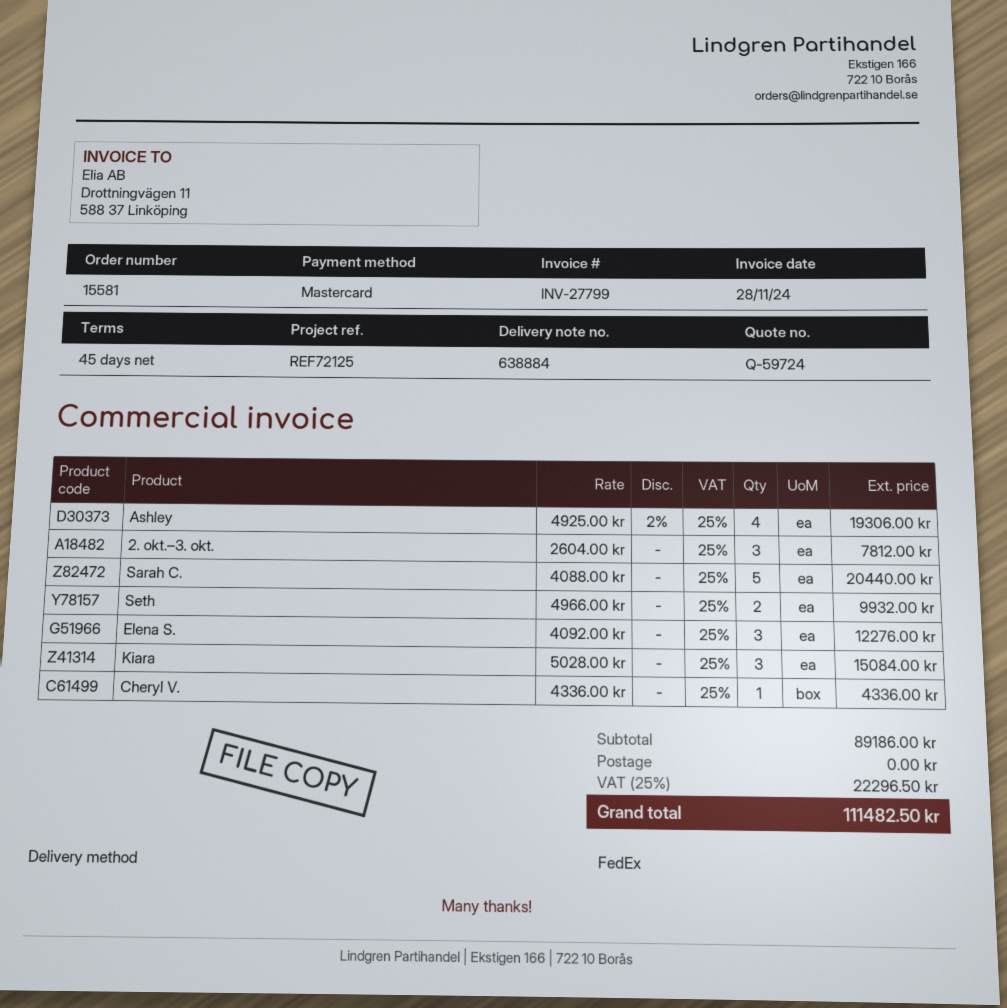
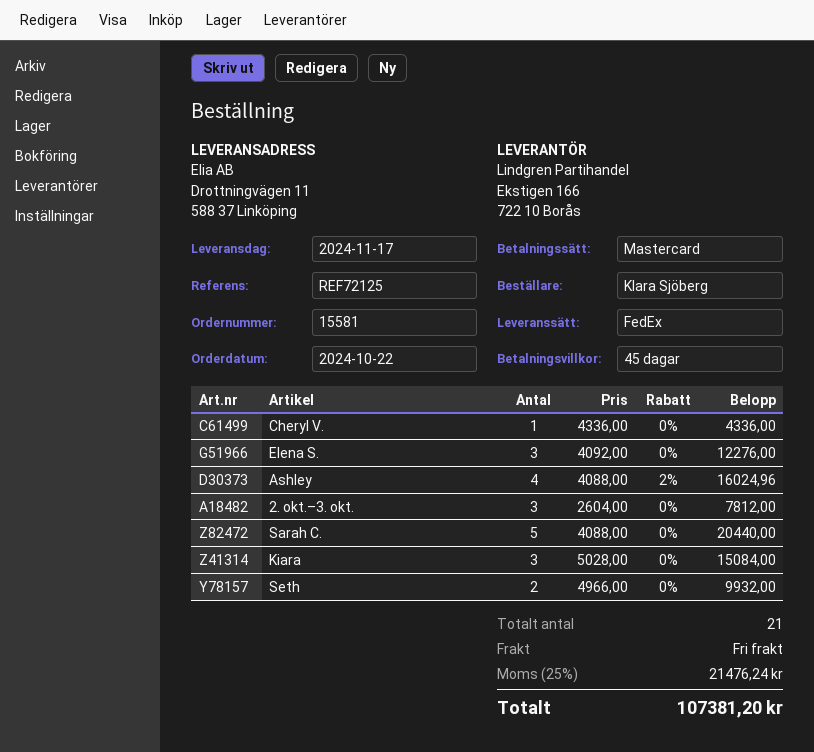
Ashley: 4 x 4925.00 - 2% = 19306.00 -> 4 x 4088.00 - 2% = 16024.96
tax: 25% = 22296.50 -> 25% = 21476.24
total: 111482.50 -> 107381.20

